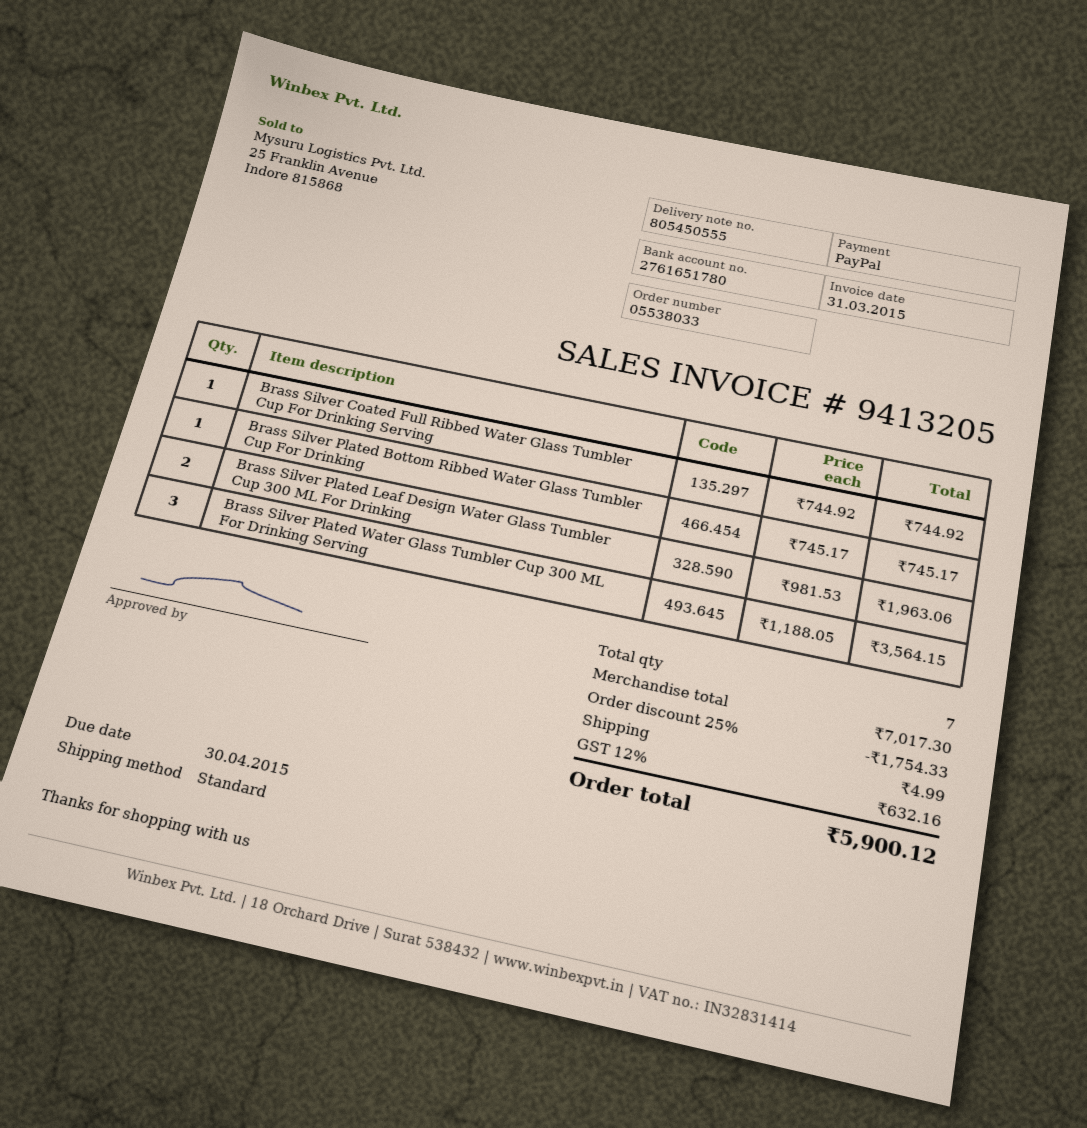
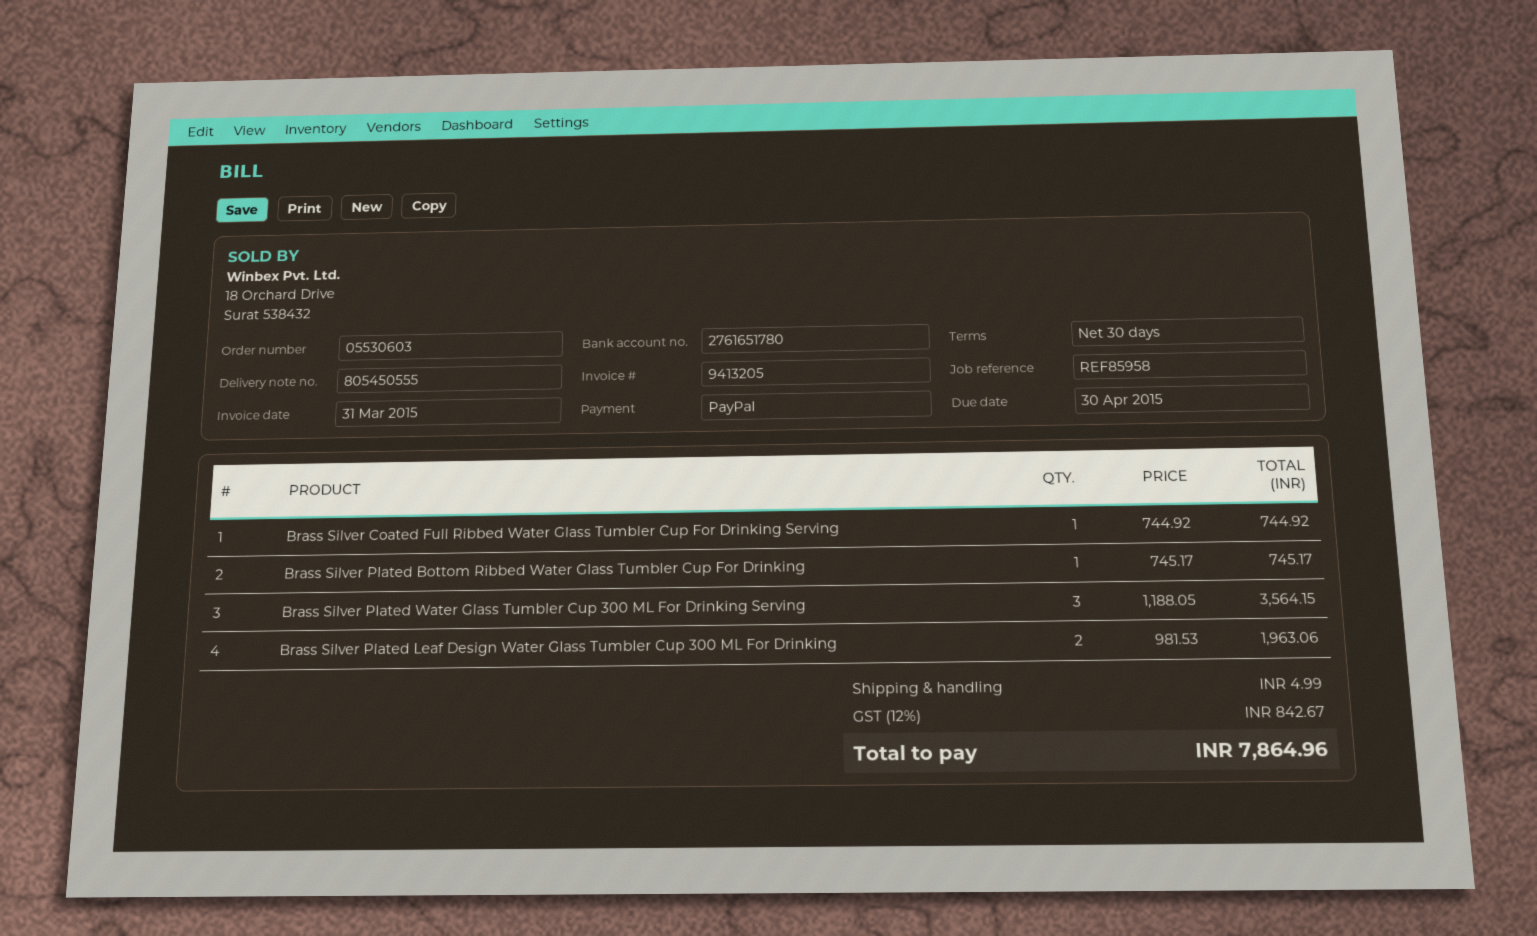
order number: 05538033 -> 05530603
discount: 25% = 1754.33 -> none
tax: 12% = 632.16 -> 12% = 842.67
total: 5900.12 -> 7864.96

